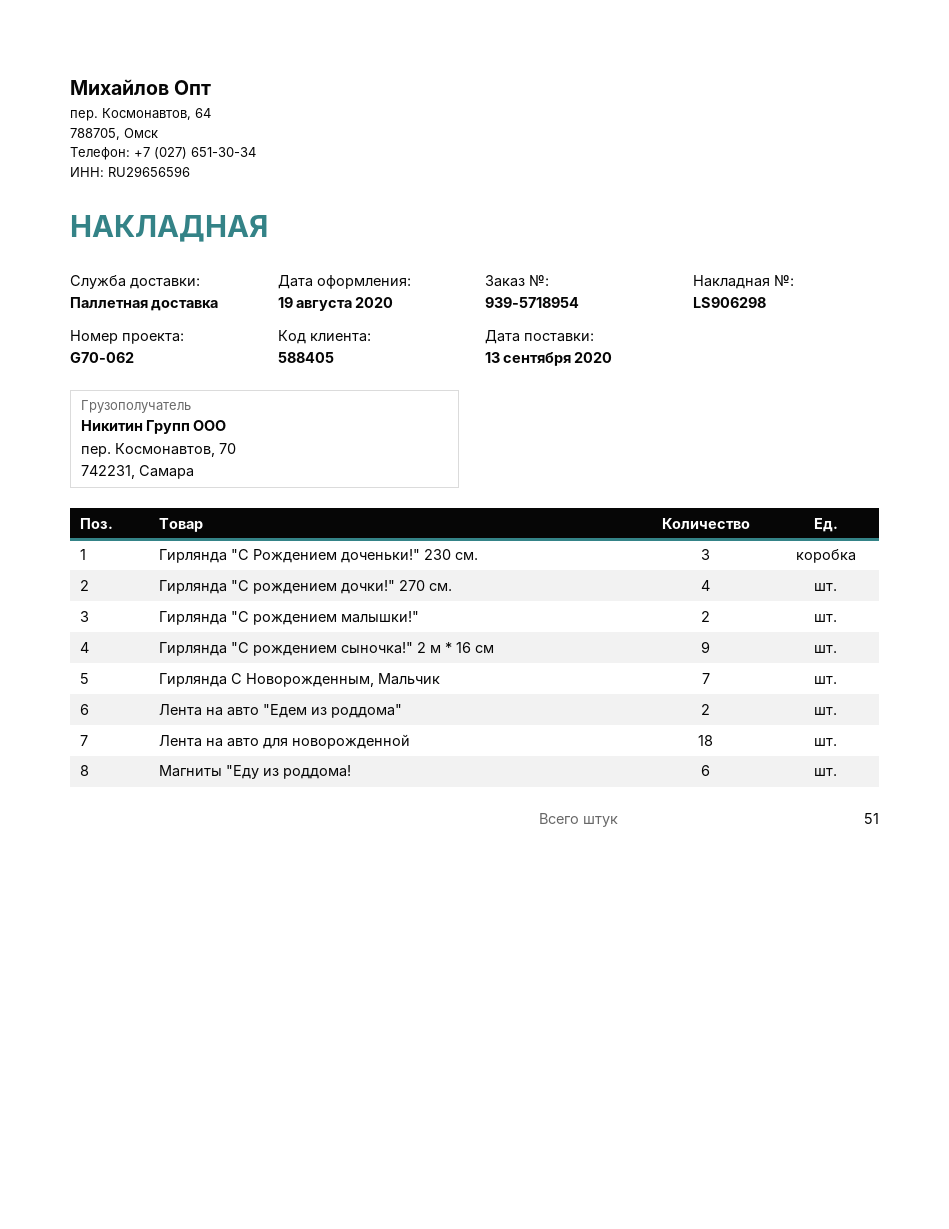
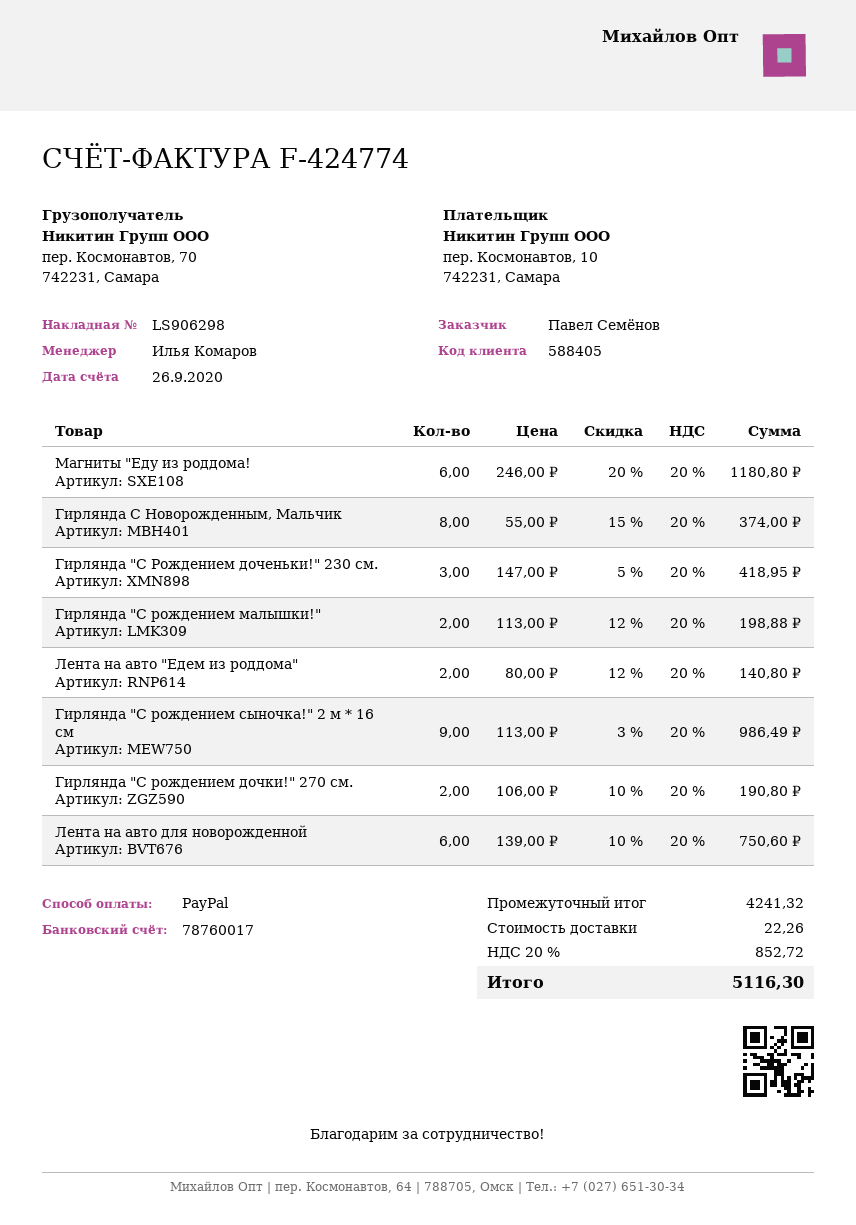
Гирлянда "С рождением дочки!" 270 см.: 4 -> 2
Гирлянда С Новорожденным, Мальчик: 7 -> 8
Лента на авто для новорожденной: 18 -> 6

